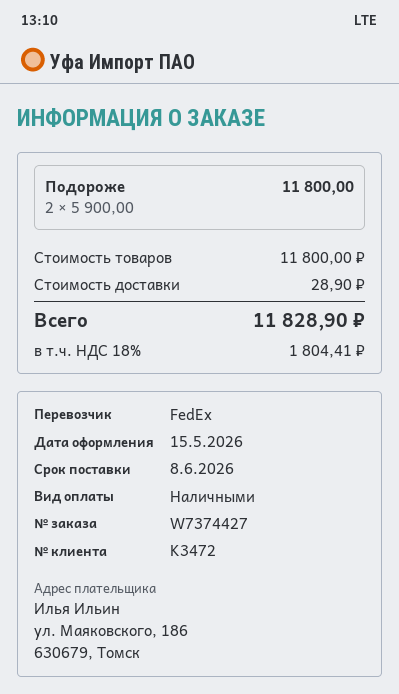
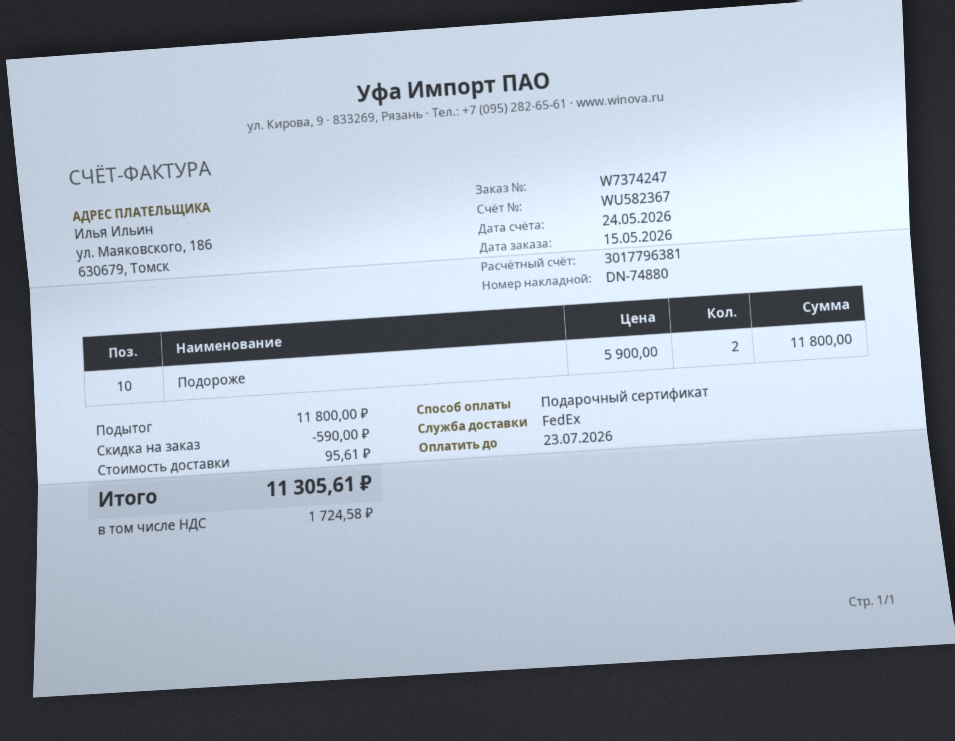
order number: W7374427 -> W7374247
payment method: cash -> gift card
discount: none -> 590.00
shipping: 28.90 -> 95.61
tax: 1804.41 -> 1724.58
total: 11828.90 -> 11305.61

